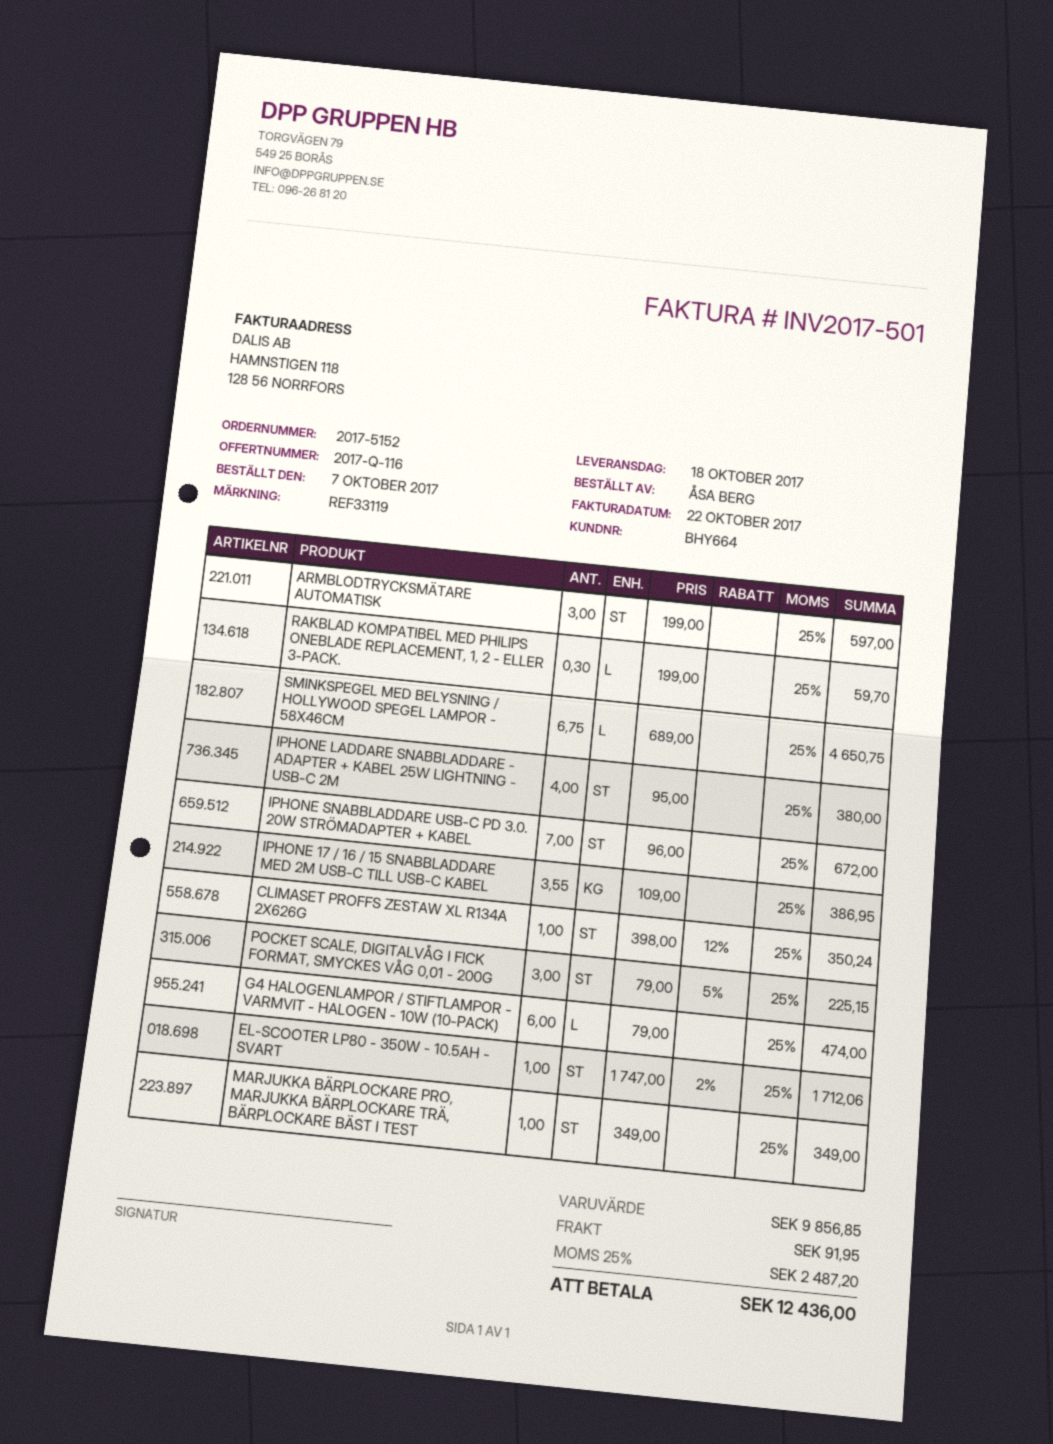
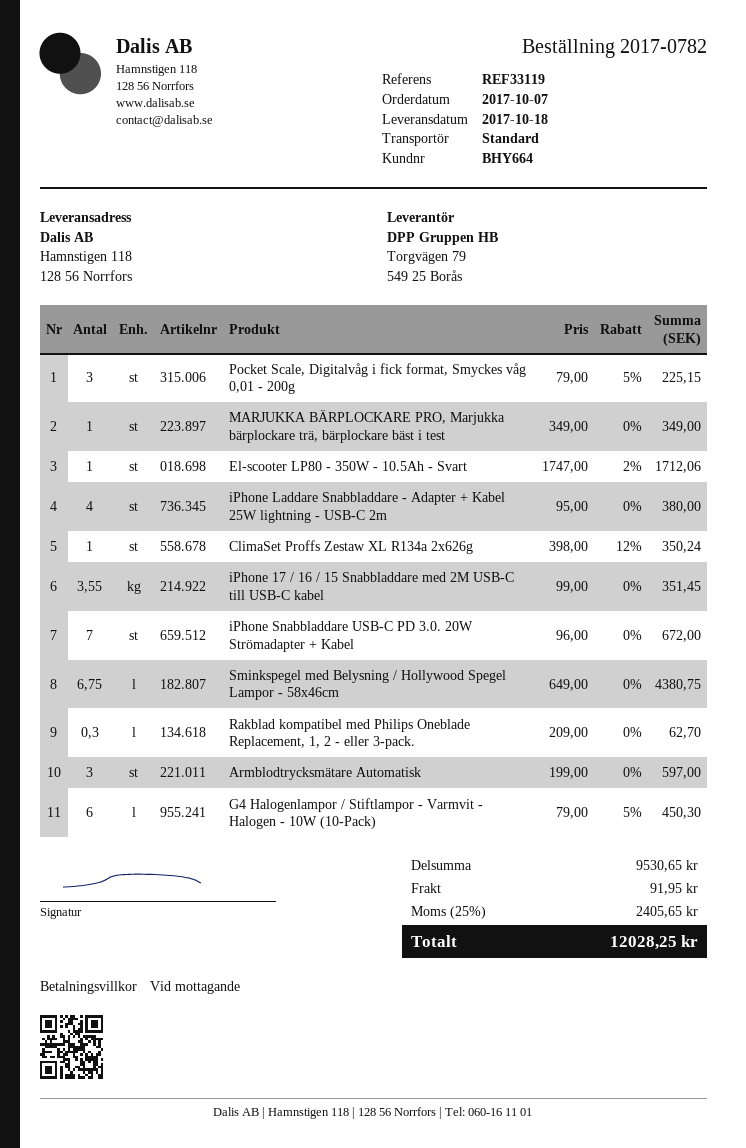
order number: 2017-5152 -> 2017-0782
RAKBLAD KOMPATIBEL MED PHILIPS ONEBLADE REPLACEMENT, 1, 2 - ELLER 3-PACK.: 0.3 x 199.00 = 59.70 -> 0.3 x 209.00 = 62.70
SMINKSPEGEL MED BELYSNING / HOLLYWOOD SPEGEL LAMPOR - 58X46CM: 6.75 x 689.00 = 4650.75 -> 6.75 x 649.00 = 4380.75
IPHONE 17 / 16 / 15 SNABBLADDARE MED 2M USB-C TILL USB-C KABEL: 3.55 x 109.00 = 386.95 -> 3.55 x 99.00 = 351.45
G4 HALOGENLAMPOR / STIFTLAMPOR - VARMVIT - HALOGEN - 10W (10-PACK): 6 x 79.00 = 474.00 -> 6 x 79.00 - 5% = 450.30
subtotal: 9856.85 -> 9530.65
tax: 25% = 2487.20 -> 25% = 2405.65
total: 12436.00 -> 12028.25

